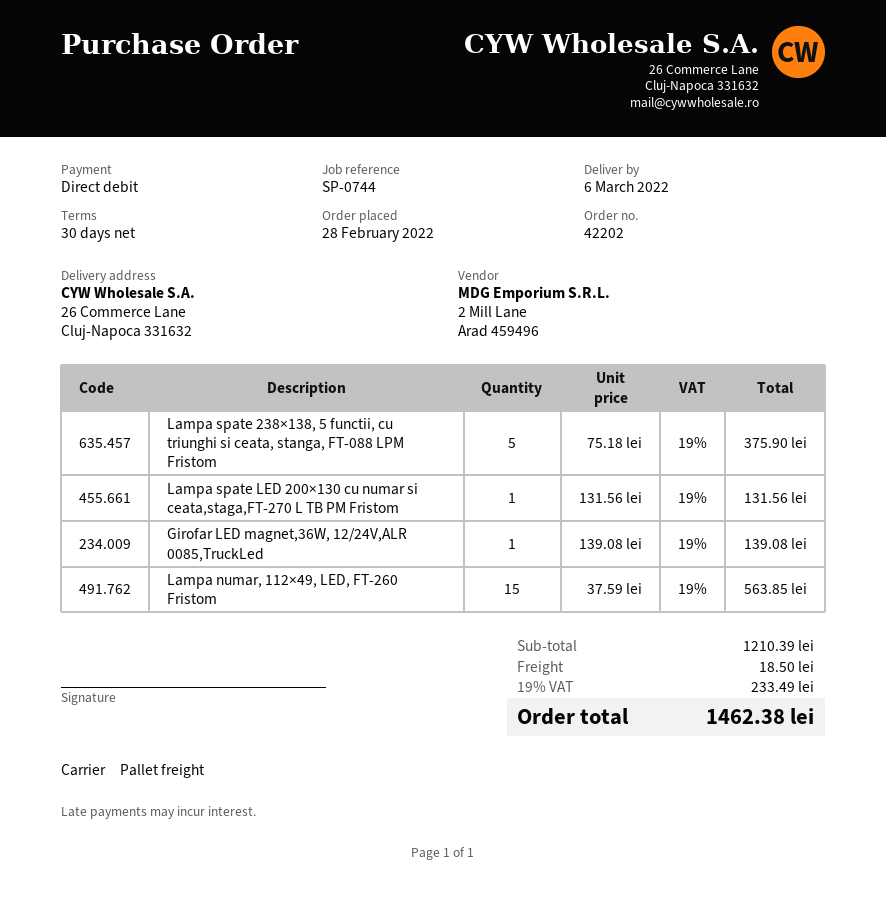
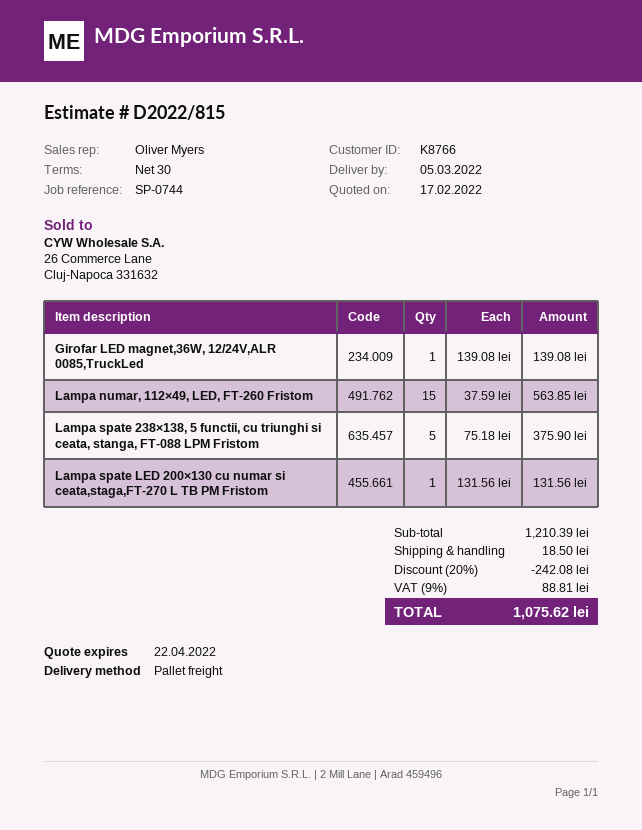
delivery date: 2022-03-06 -> 2022-03-05
discount: none -> 20% = 242.08
tax: 19% = 233.49 -> 9% = 88.81
total: 1462.38 -> 1075.62

